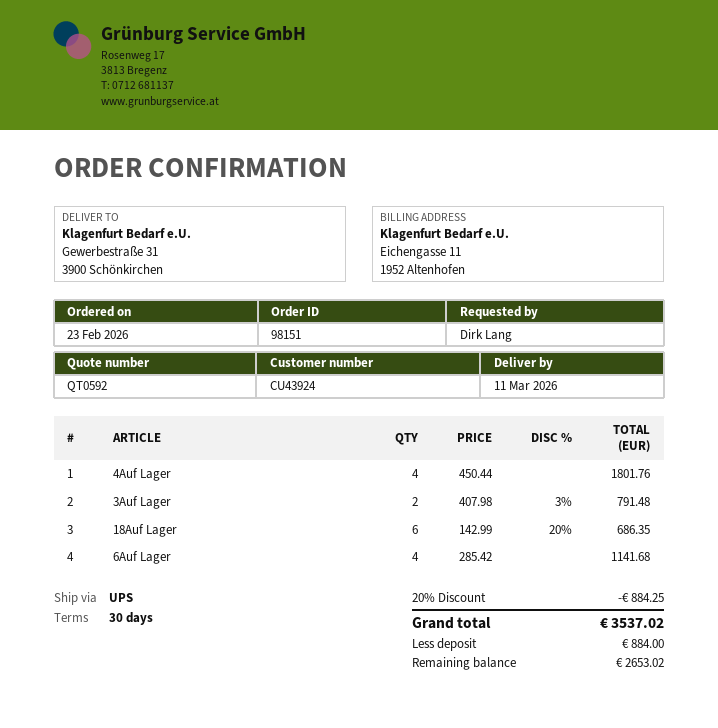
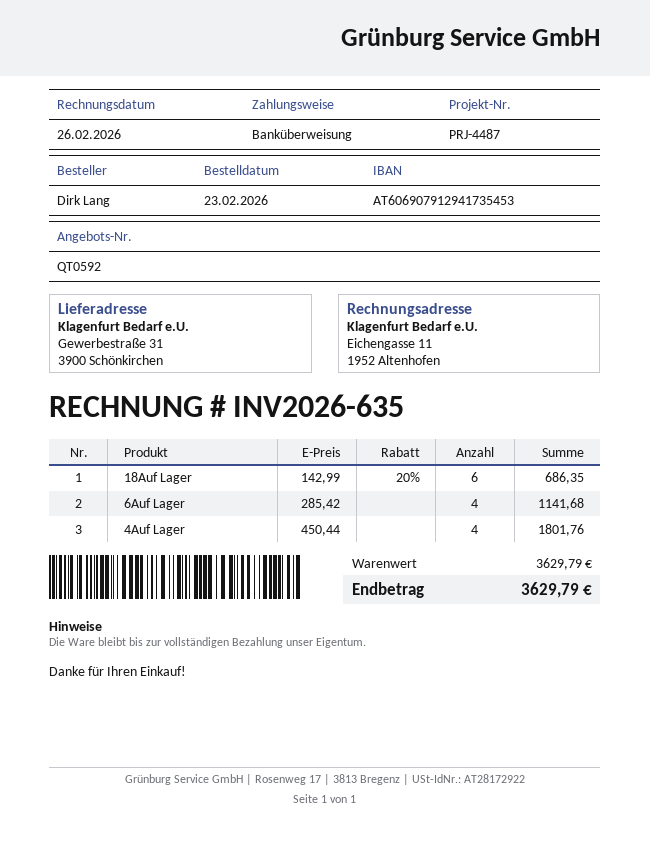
3Auf Lager: 2 x 407.98 - 3% = 791.48 -> none
discount: 20% = 884.25 -> none
total: 3537.02 -> 3629.79

